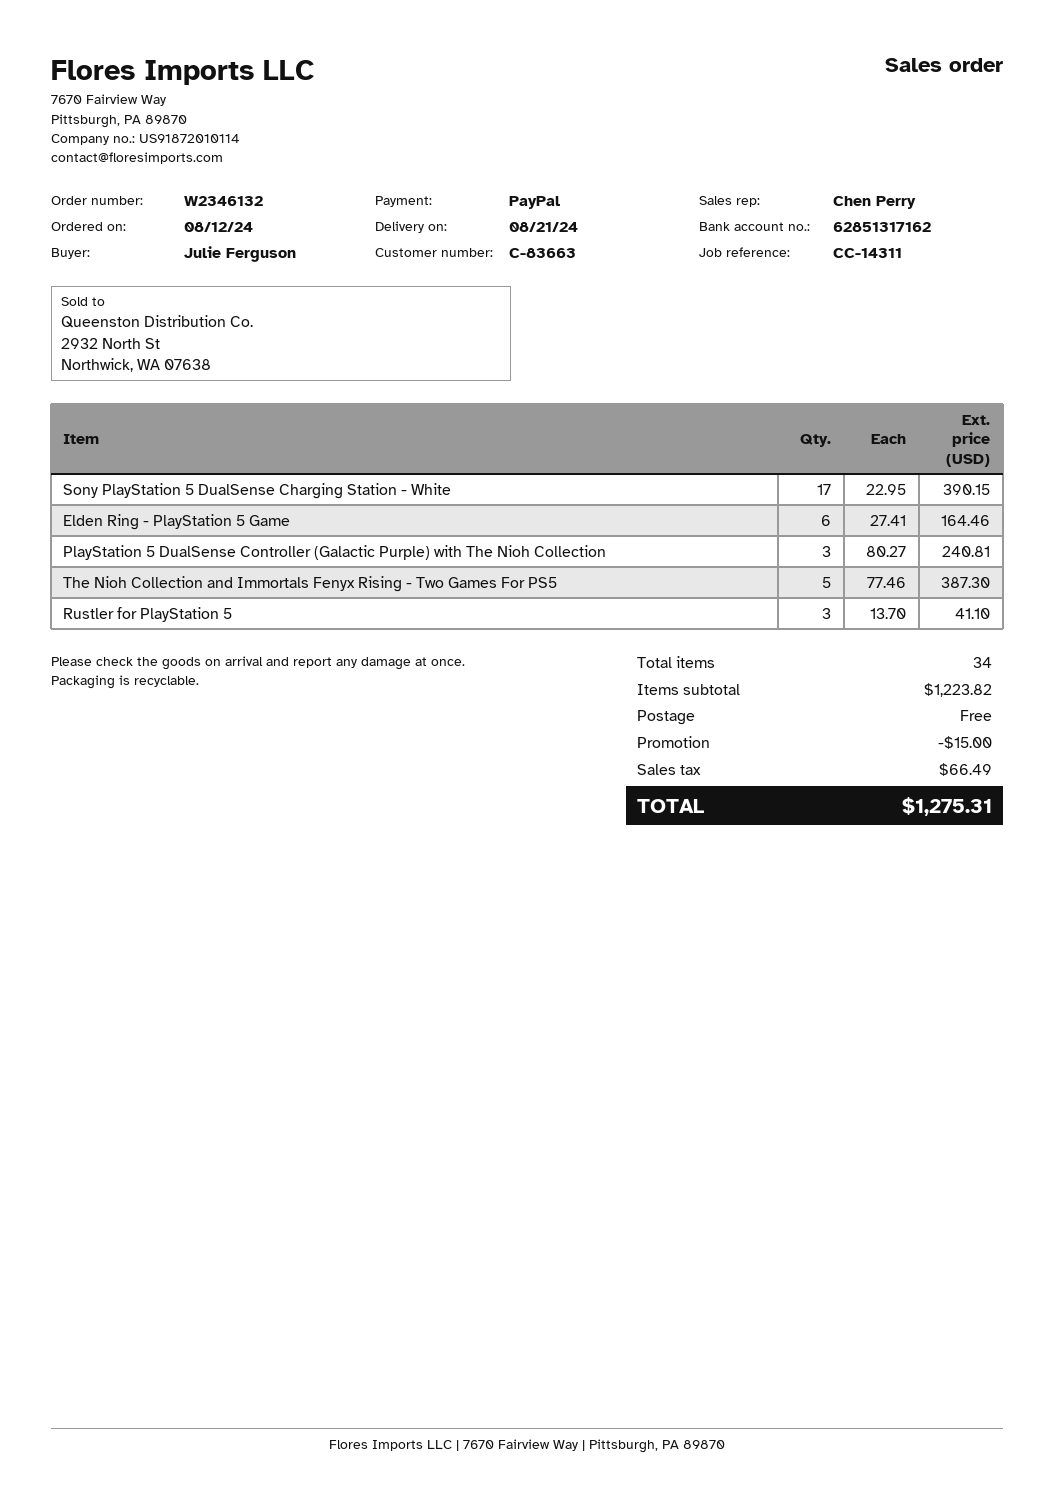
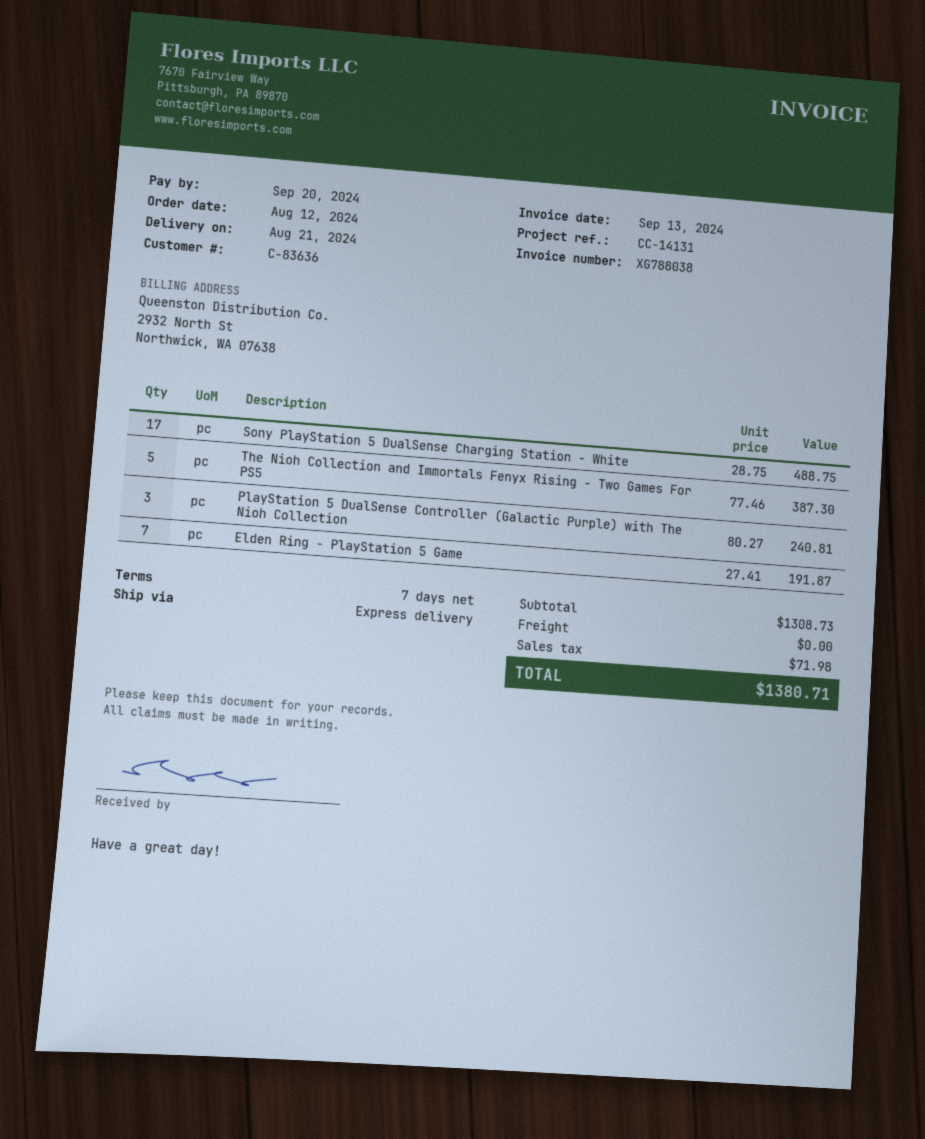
customer number: C-83663 -> C-83636
reference: CC-14311 -> CC-14131
Sony PlayStation 5 DualSense Charging Station - White: 17 x 22.95 = 390.15 -> 17 x 28.75 = 488.75
Elden Ring - PlayStation 5 Game: 6 x 27.41 = 164.46 -> 7 x 27.41 = 191.87
Rustler for PlayStation 5: 3 x 13.70 = 41.10 -> none
subtotal: 1223.82 -> 1308.73
discount: 15.00 -> none
tax: 66.49 -> 71.98
total: 1275.31 -> 1380.71

